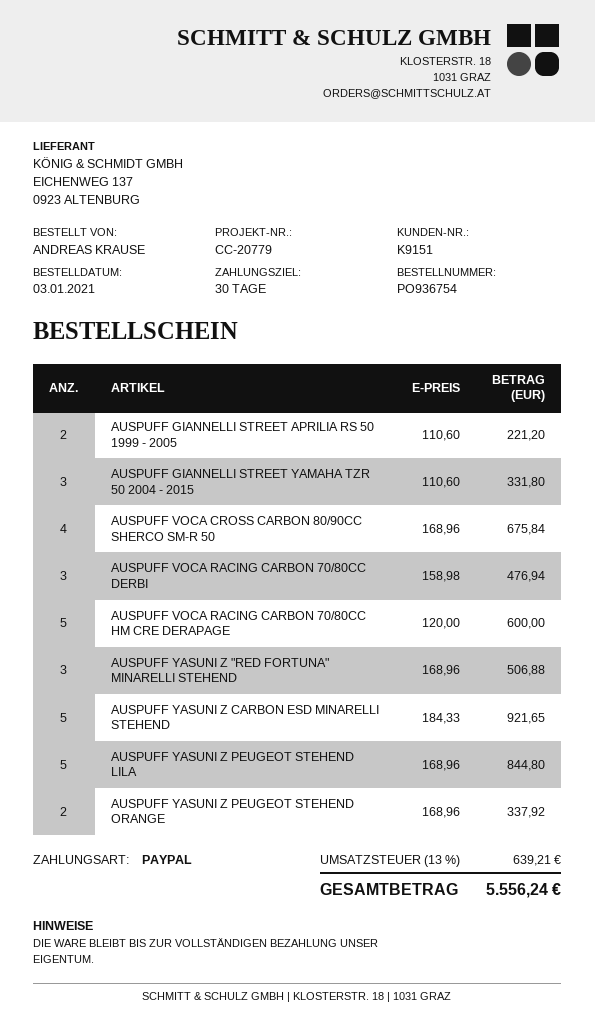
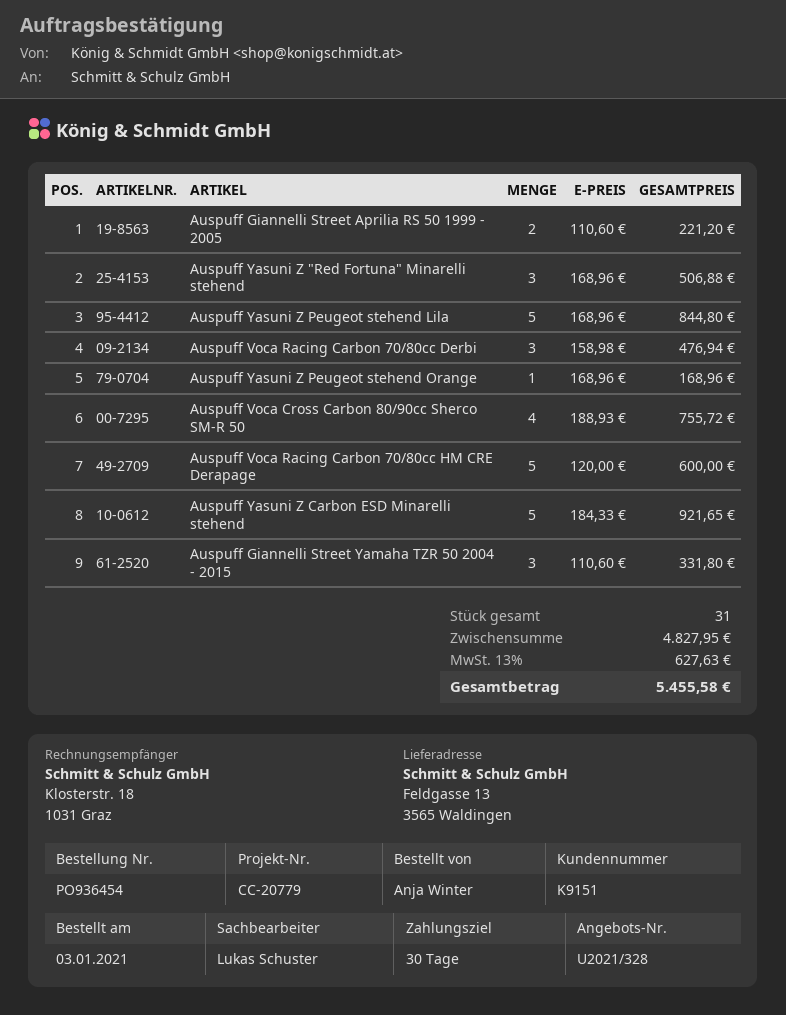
order number: PO936754 -> PO936454
ordered by: ANDREAS KRAUSE -> Anja Winter
AUSPUFF VOCA CROSS CARBON 80/90CC SHERCO SM-R 50: 4 x 168.96 = 675.84 -> 4 x 188.93 = 755.72
AUSPUFF YASUNI Z PEUGEOT STEHEND ORANGE: 2 x 168.96 = 337.92 -> 1 x 168.96 = 168.96
tax: 13% = 639.21 -> 13% = 627.63
total: 5556.24 -> 5455.58

